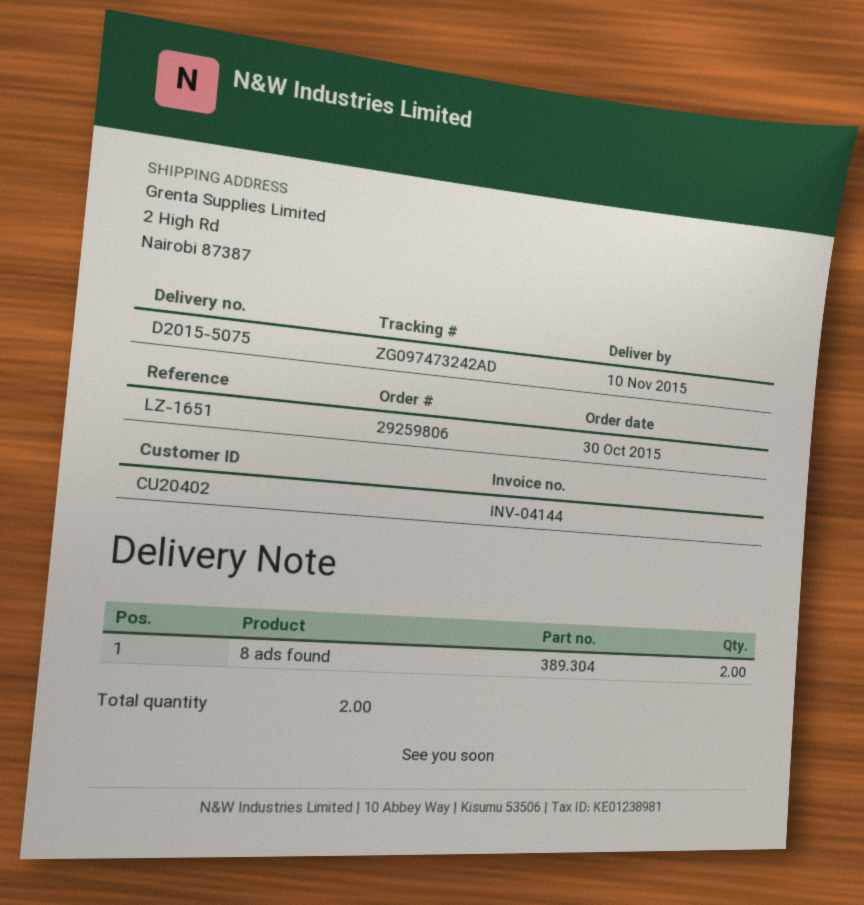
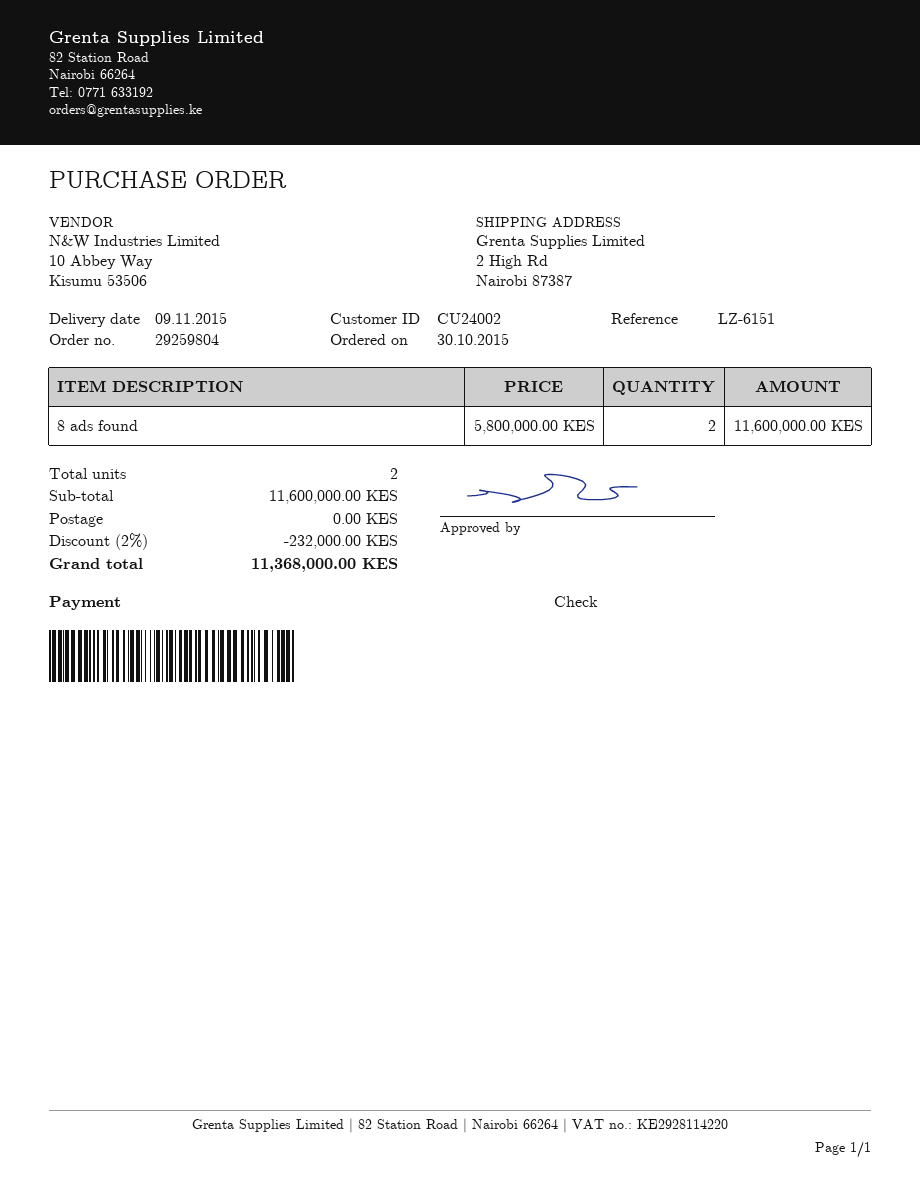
order number: 29259806 -> 29259804
delivery date: 2015-11-10 -> 2015-11-09
customer number: CU20402 -> CU24002
reference: LZ-1651 -> LZ-6151

